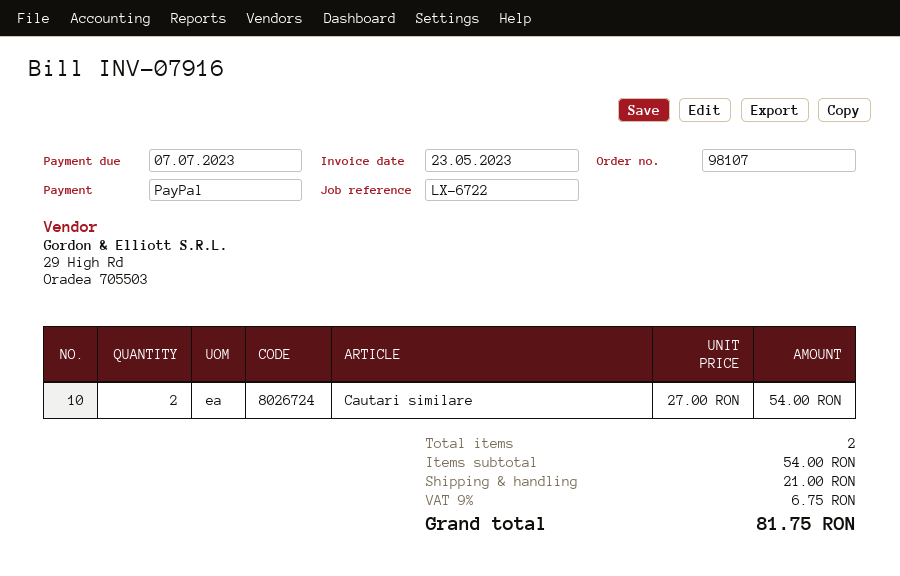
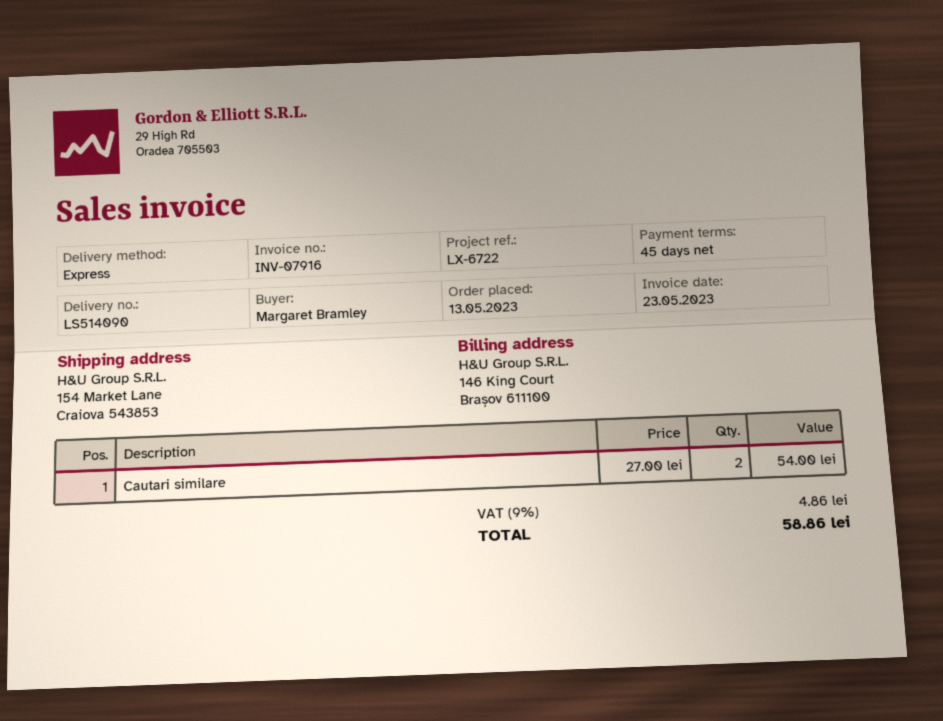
shipping: 21.00 -> none
tax: 9% = 6.75 -> 9% = 4.86
total: 81.75 -> 58.86

